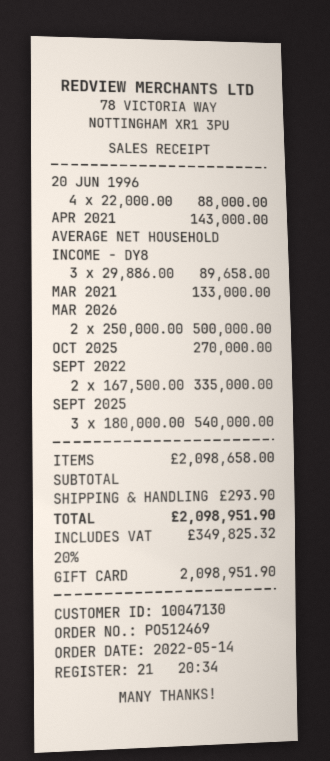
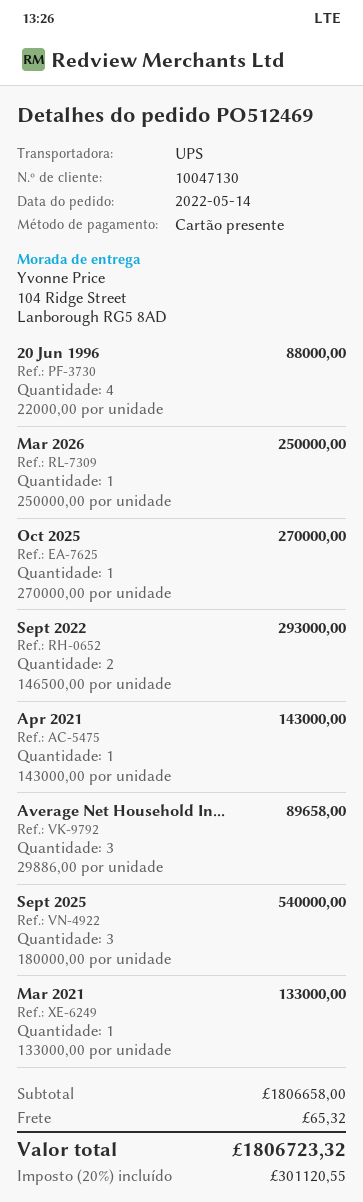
MAR 2026: 2 x 250000.00 = 500000.00 -> 1 x 250000.00 = 250000.00
SEPT 2022: 2 x 167500.00 = 335000.00 -> 2 x 146500.00 = 293000.00
subtotal: 2098658.00 -> 1806658.00
shipping: 293.90 -> 65.32
tax: 20% = 349825.32 -> 20% = 301120.55
total: 2098951.90 -> 1806723.32

